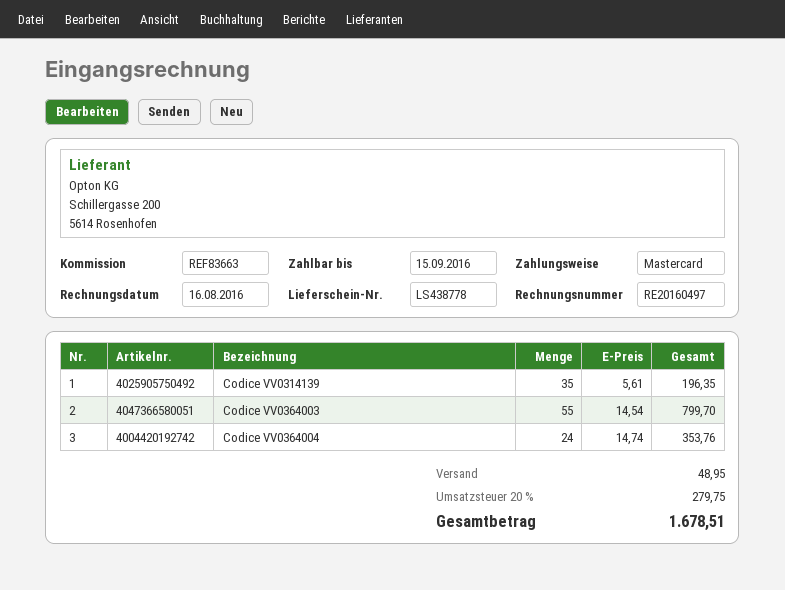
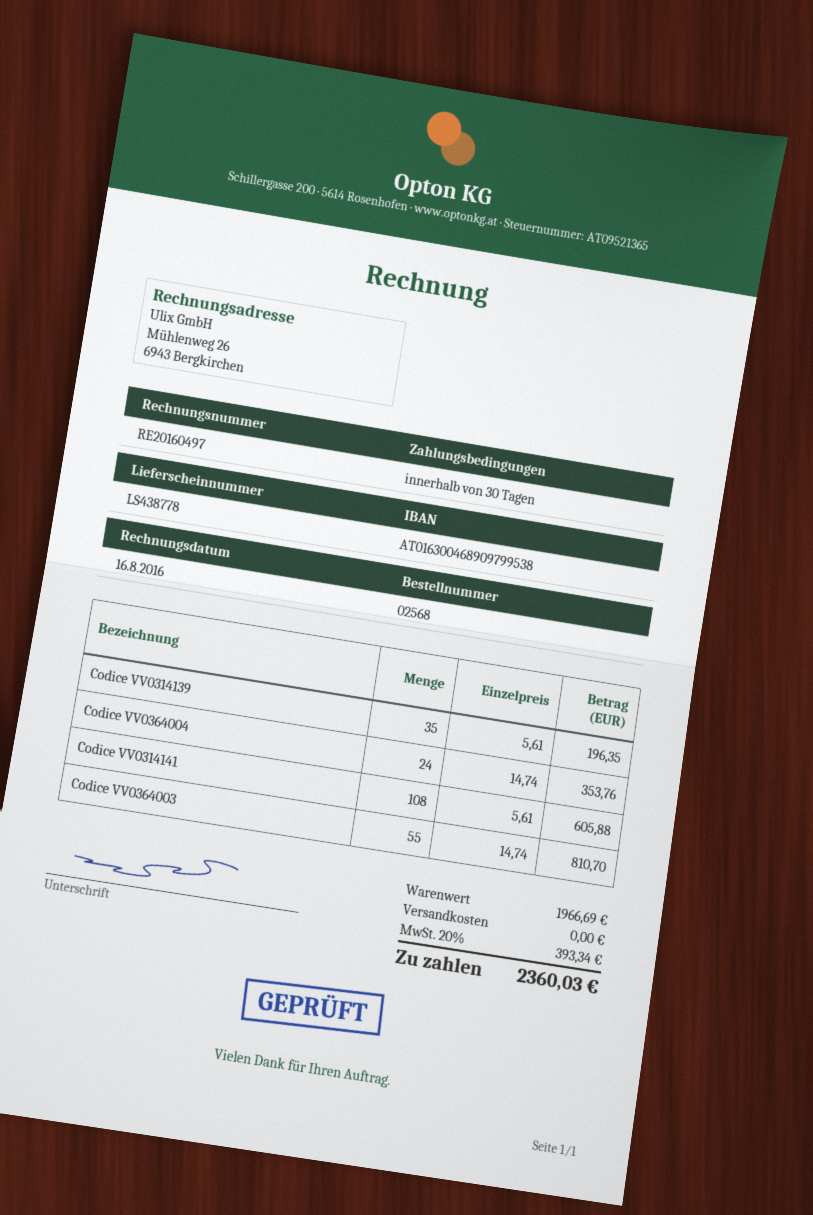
Codice VV0364003: 55 x 14.54 = 799.70 -> 55 x 14.74 = 810.70
Codice VV0314141: none -> 108 x 5.61 = 605.88
shipping: 48.95 -> 0.00
tax: 20% = 279.75 -> 20% = 393.34
total: 1678.51 -> 2360.03

